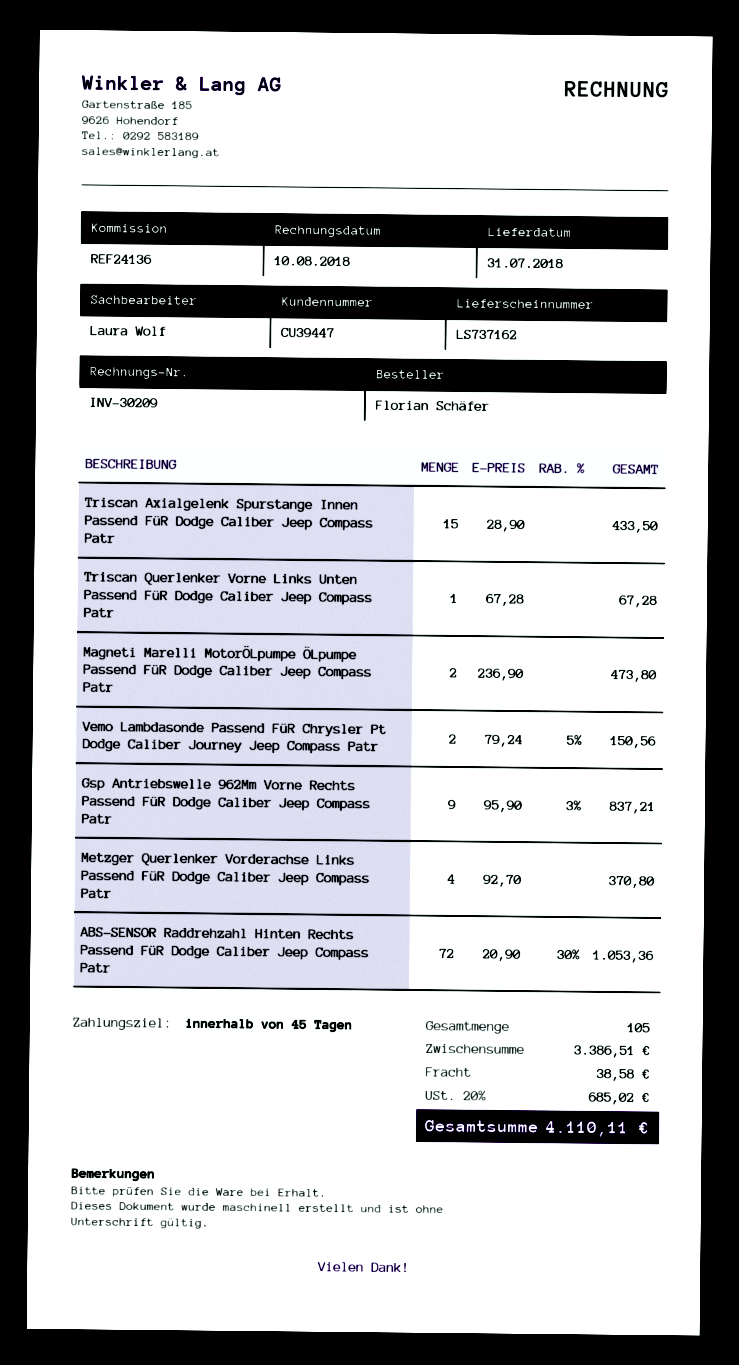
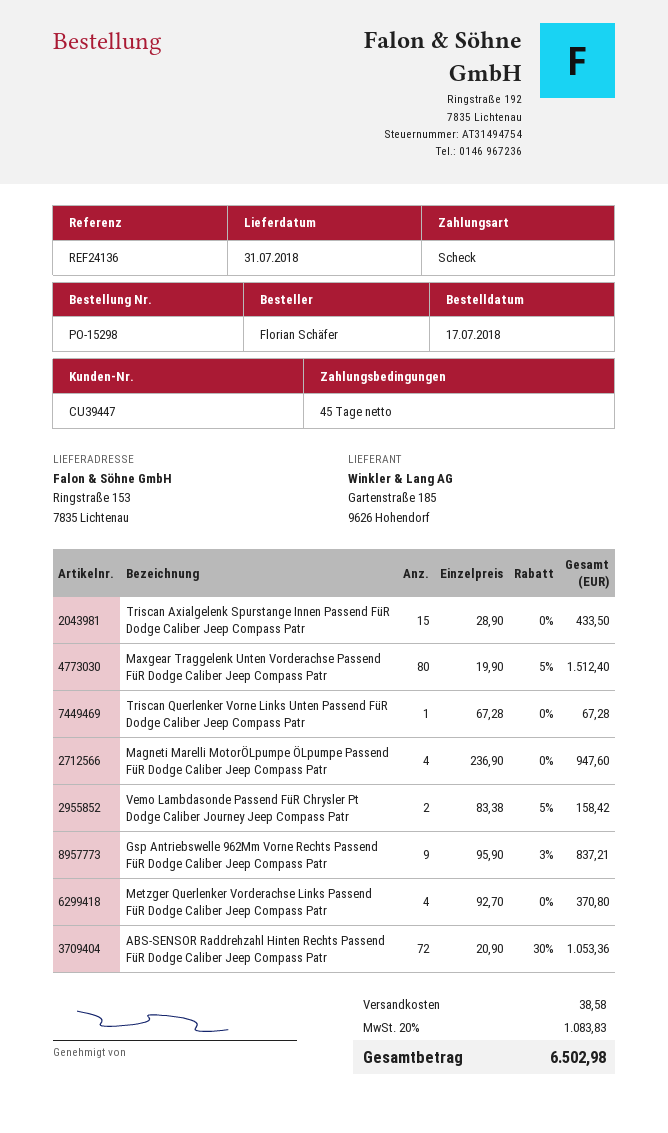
Magneti Marelli MotorÖLpumpe ÖLpumpe Passend FüR Dodge Caliber Jeep Compass Patr: 2 x 236.90 = 473.80 -> 4 x 236.90 = 947.60
Vemo Lambdasonde Passend FüR Chrysler Pt Dodge Caliber Journey Jeep Compass Patr: 2 x 79.24 - 5% = 150.56 -> 2 x 83.38 - 5% = 158.42
Maxgear Traggelenk Unten Vorderachse Passend FüR Dodge Caliber Jeep Compass Patr: none -> 80 x 19.90 - 5% = 1512.40
tax: 20% = 685.02 -> 20% = 1083.83
total: 4110.11 -> 6502.98

